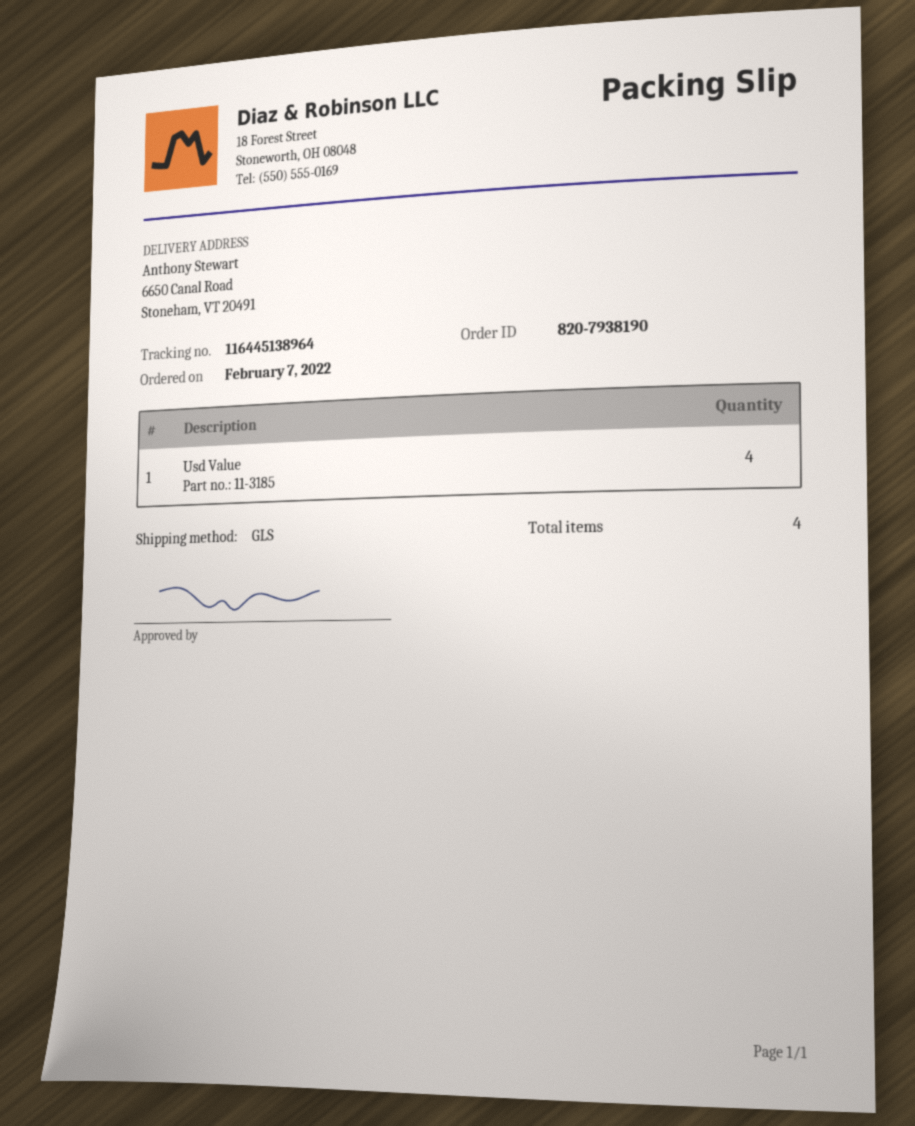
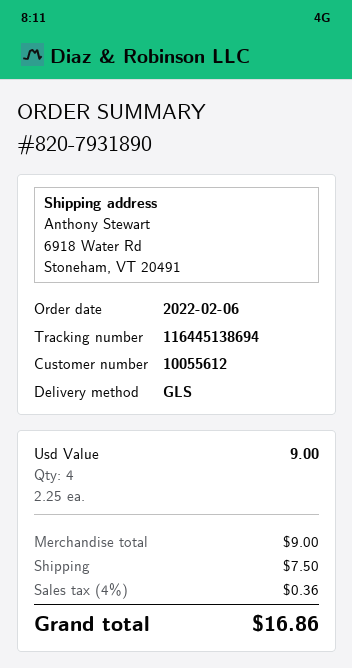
order number: 820-7938190 -> 820-7931890
order date: 2022-02-07 -> 2022-02-06
tracking number: 116445138964 -> 116445138694
ship to: 6650 Canal Road, Stoneham, VT 20491 -> 6918 Water Rd, Stoneham, VT 20491

